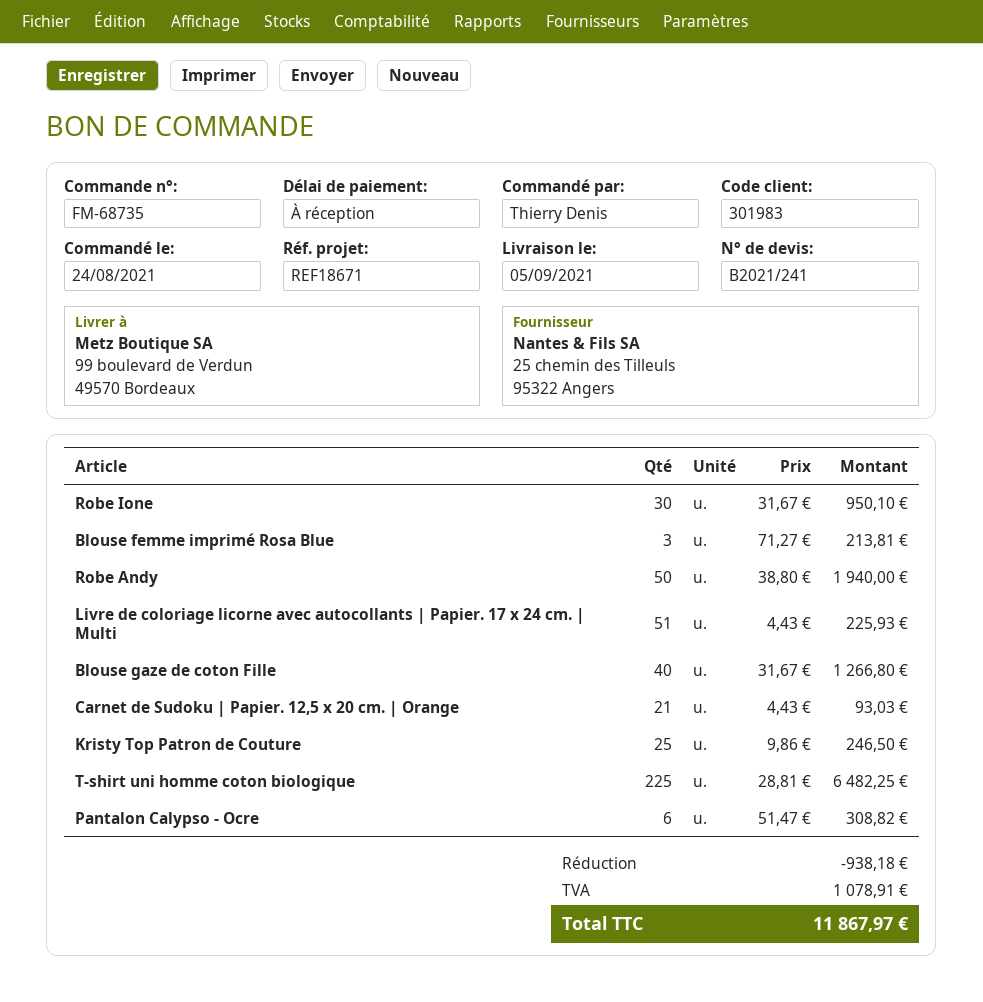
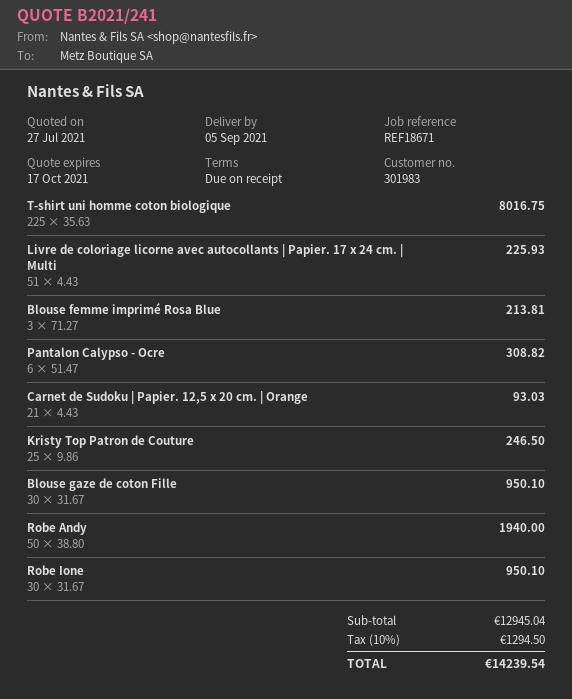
Blouse gaze de coton Fille: 40 x 31.67 = 1266.80 -> 30 x 31.67 = 950.10
T-shirt uni homme coton biologique: 225 x 28.81 = 6482.25 -> 225 x 35.63 = 8016.75
discount: 938.18 -> none
tax: 1078.91 -> 1294.50
total: 11867.97 -> 14239.54

